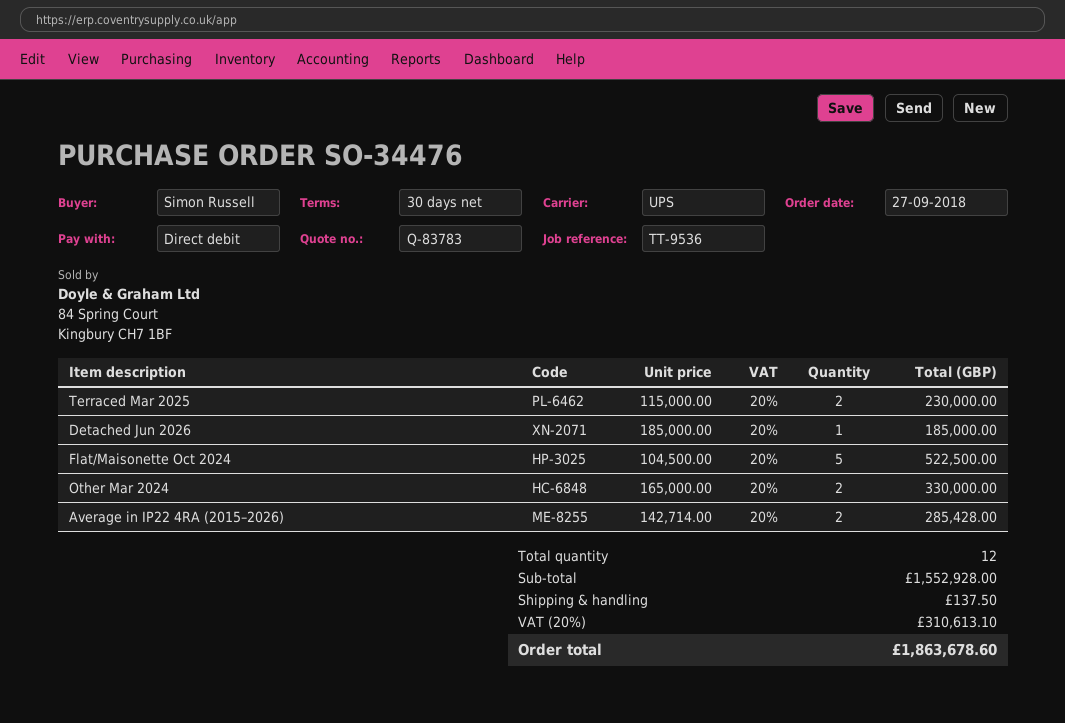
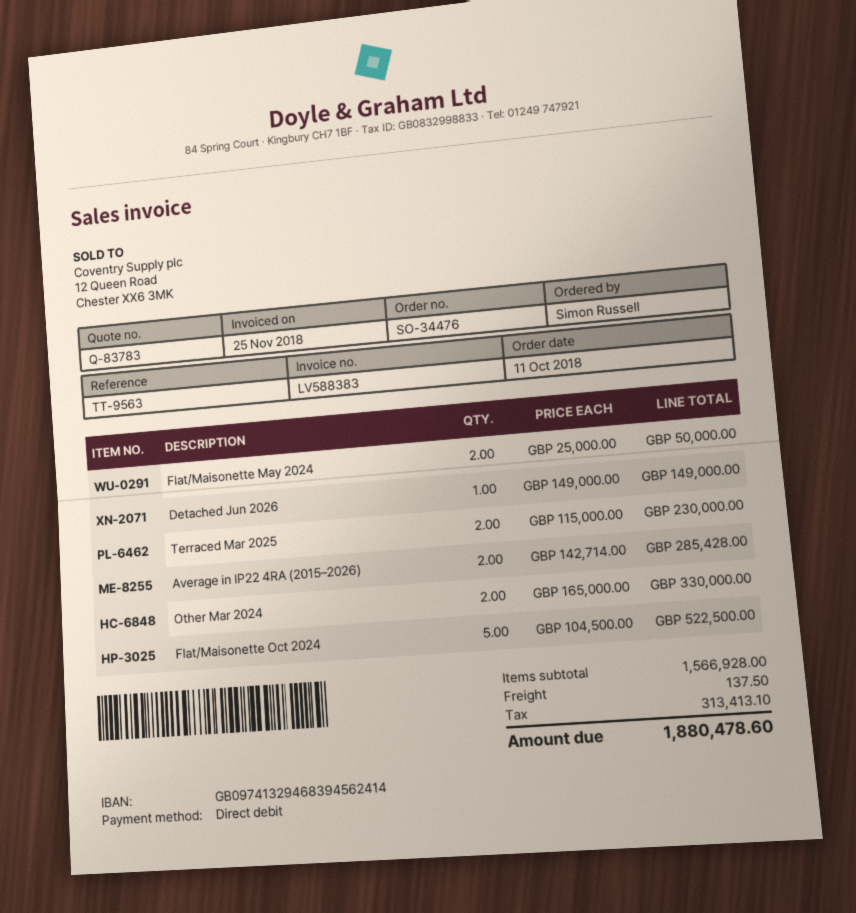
order date: 2018-09-27 -> 2018-10-11
reference: TT-9536 -> TT-9563
Detached Jun 2026: 1 x 185000.00 = 185000.00 -> 1 x 149000.00 = 149000.00
Flat/Maisonette May 2024: none -> 2 x 25000.00 = 50000.00
subtotal: 1552928.00 -> 1566928.00
tax: 310613.10 -> 313413.10
total: 1863678.60 -> 1880478.60

